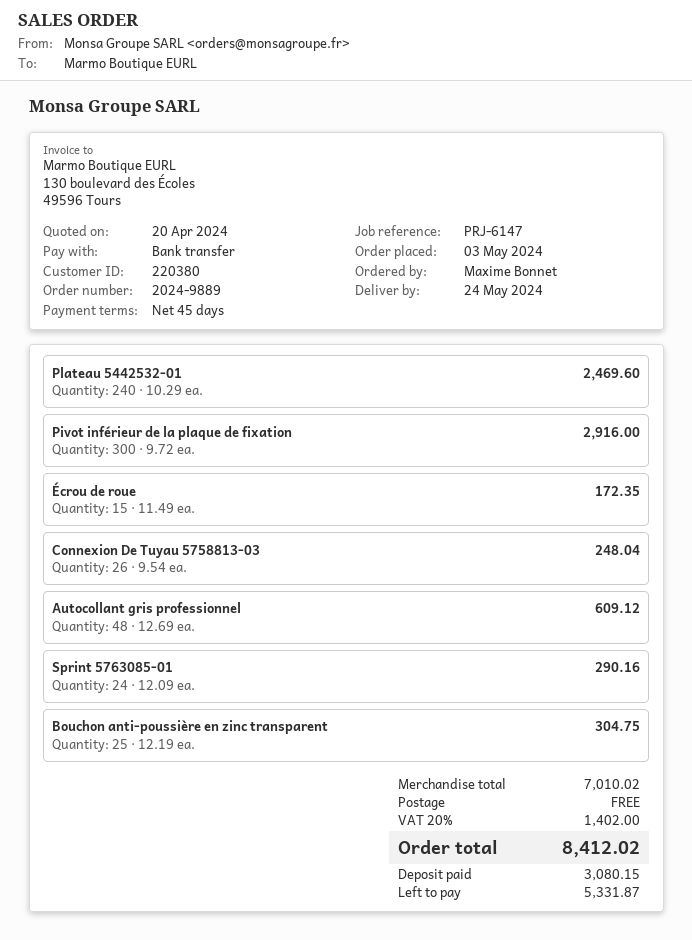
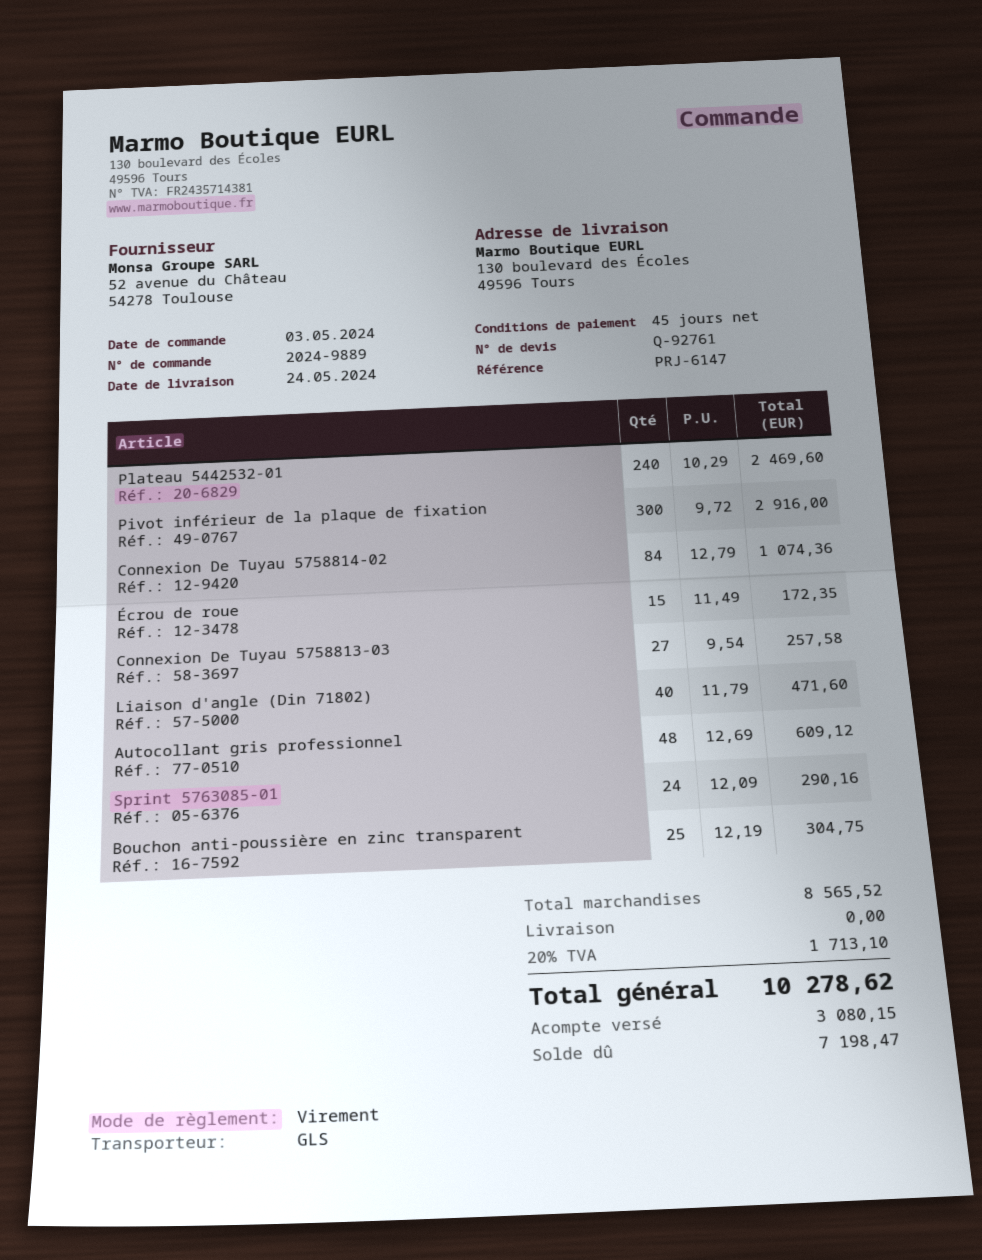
Connexion De Tuyau 5758813-03: 26 x 9.54 = 248.04 -> 27 x 9.54 = 257.58
Connexion De Tuyau 5758814-02: none -> 84 x 12.79 = 1074.36
Liaison d'angle (Din 71802): none -> 40 x 11.79 = 471.60
subtotal: 7010.02 -> 8565.52
tax: 20% = 1402.00 -> 20% = 1713.10
total: 8412.02 -> 10278.62
balance: 5331.87 -> 7198.47

